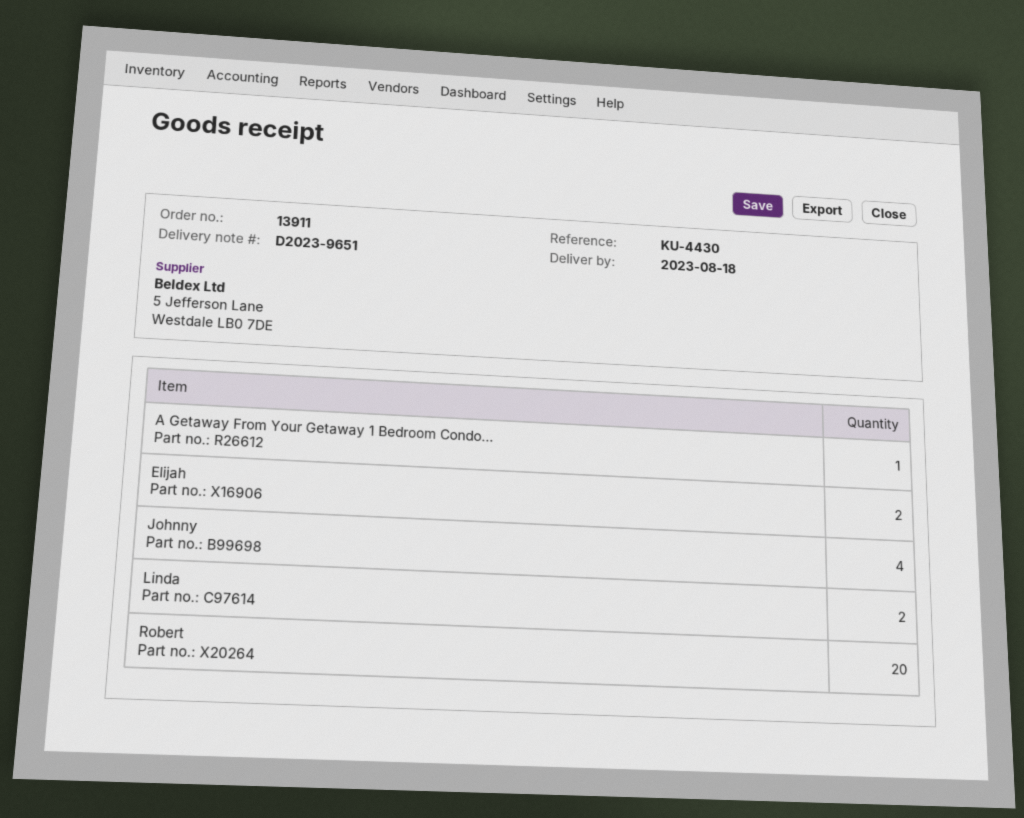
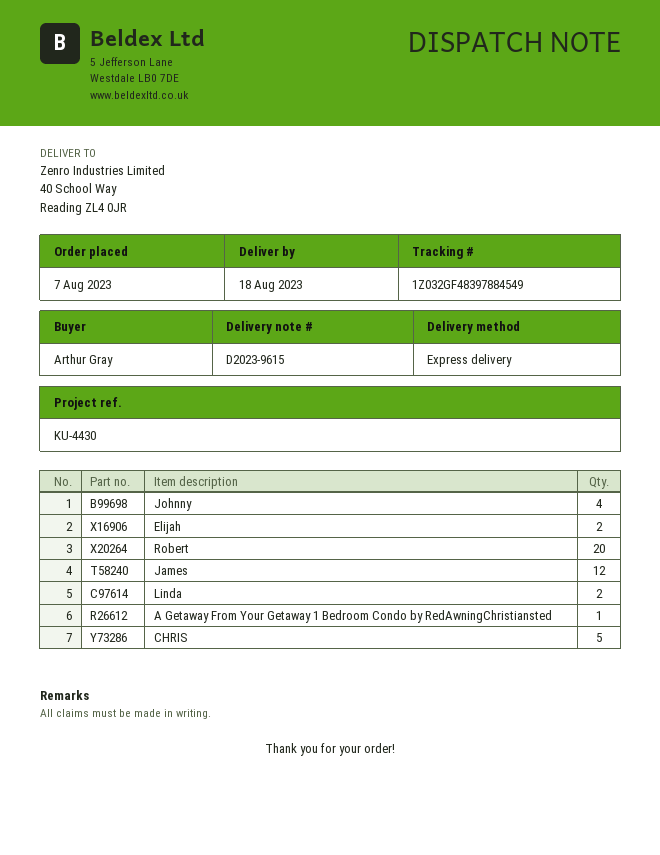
delivery note number: D2023-9651 -> D2023-9615
James: none -> 12
CHRIS: none -> 5

